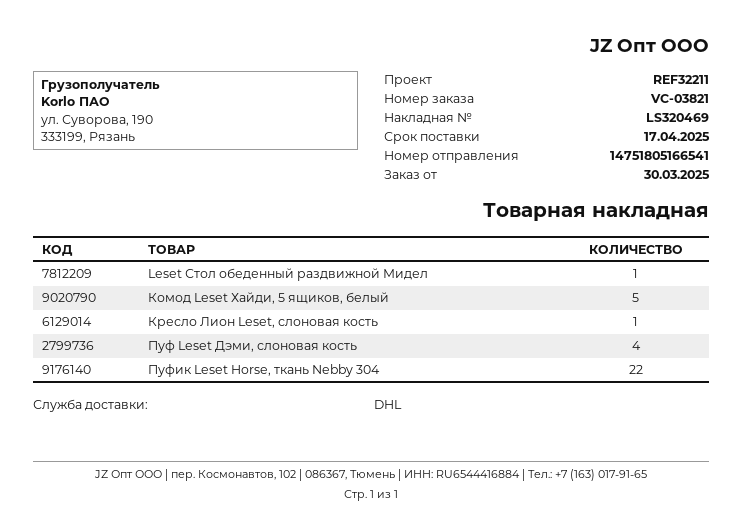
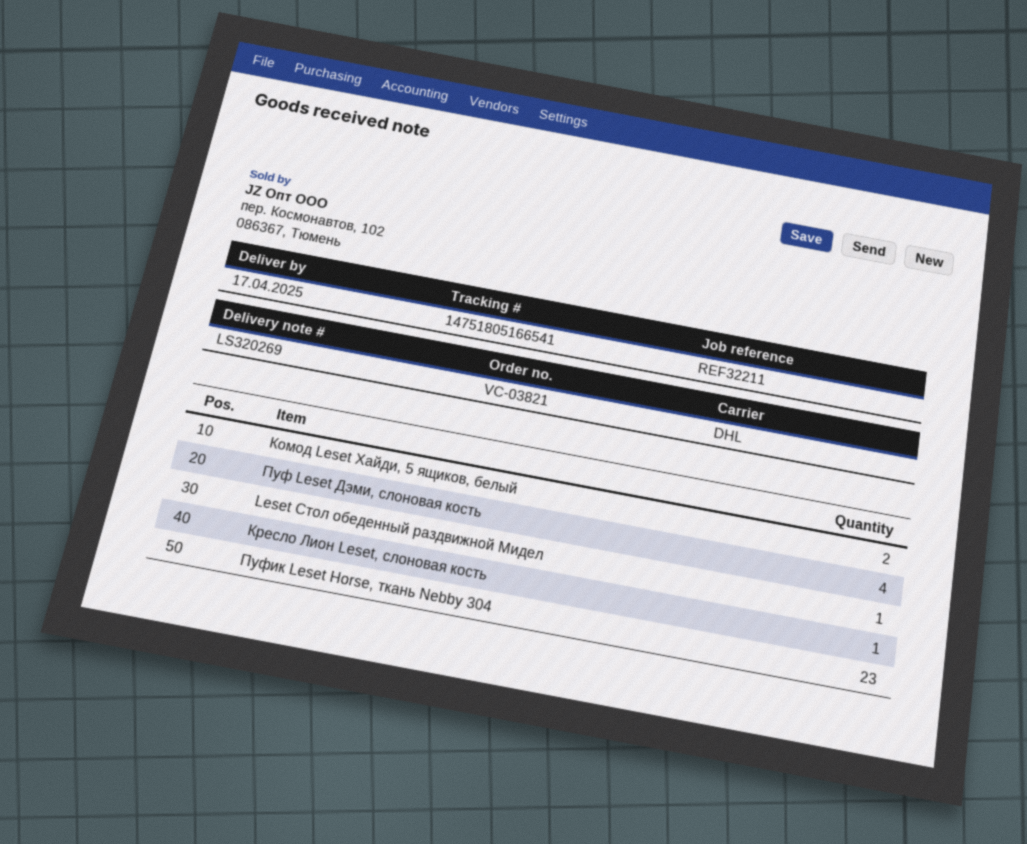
delivery note number: LS320469 -> LS320269
Комод Leset Хайди, 5 ящиков, белый: 5 -> 2
Пуфик Leset Horse, ткань Nebby 304: 22 -> 23

